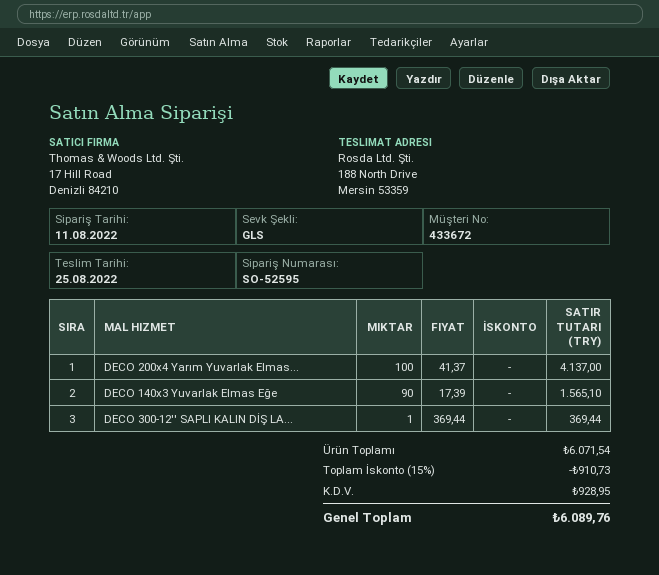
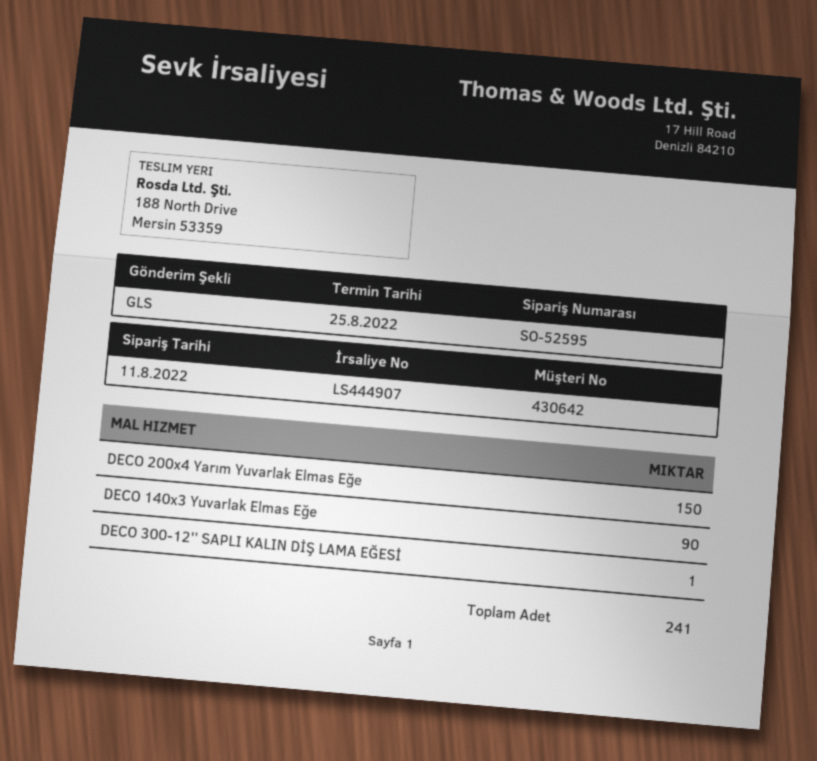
customer number: 433672 -> 430642
DECO 200x4 Yarım Yuvarlak Elmas...: 100 -> 150

